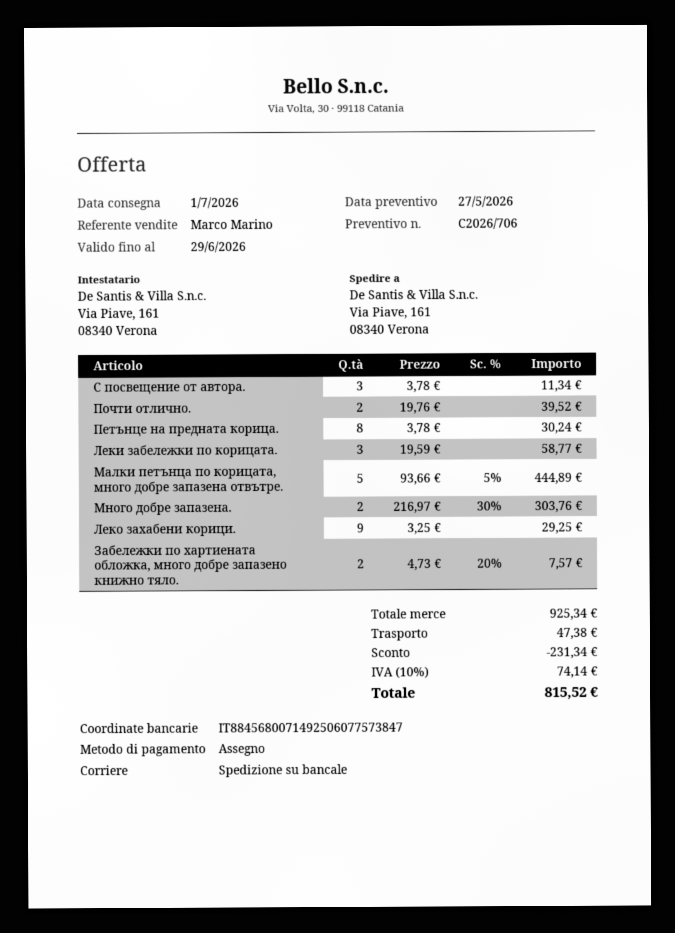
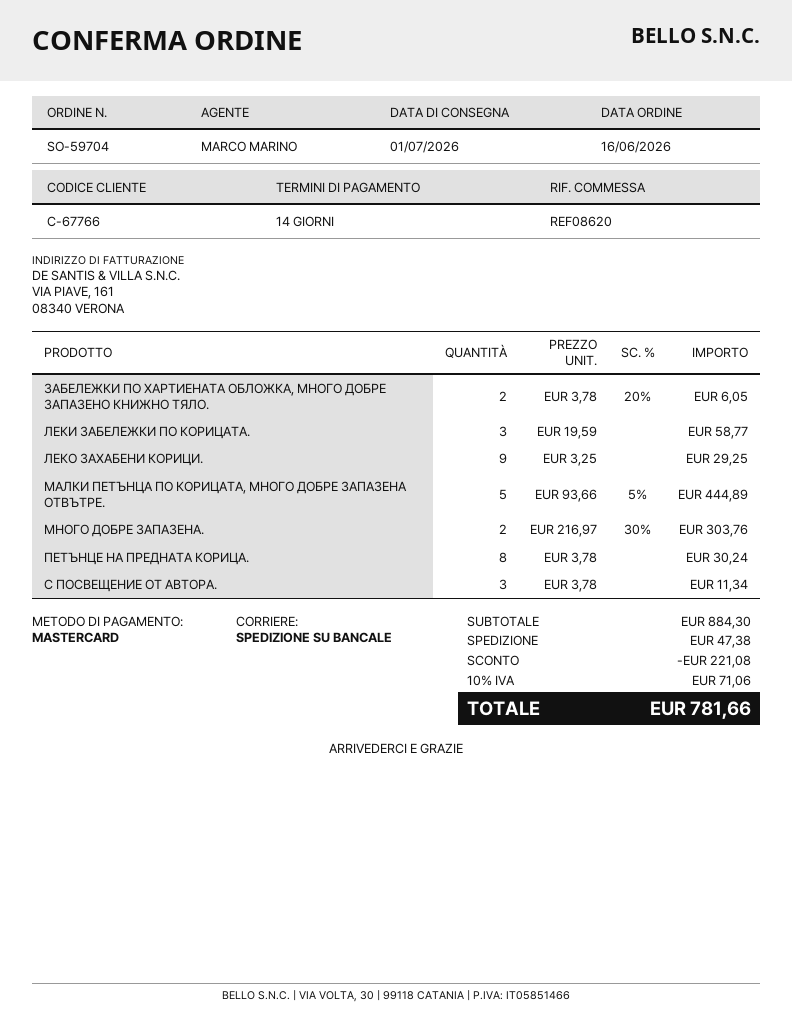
payment method: cheque -> Mastercard
Почти отлично.: 2 x 19.76 = 39.52 -> none
Забележки по хартиената обложка, много добре запазено книжно тяло.: 2 x 4.73 - 20% = 7.57 -> 2 x 3.78 - 20% = 6.05
subtotal: 925.34 -> 884.30
discount: 231.34 -> 221.08
tax: 10% = 74.14 -> 10% = 71.06
total: 815.52 -> 781.66

